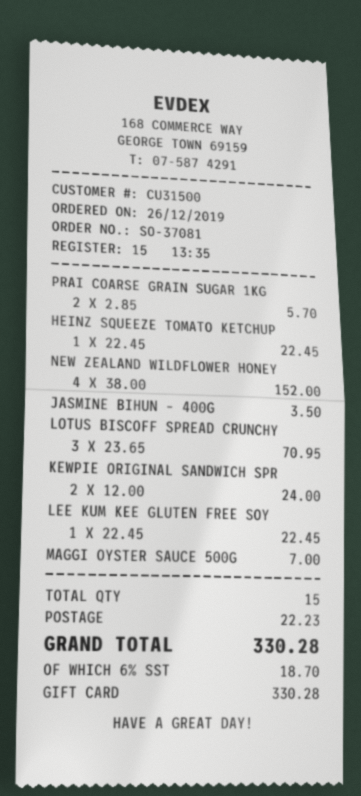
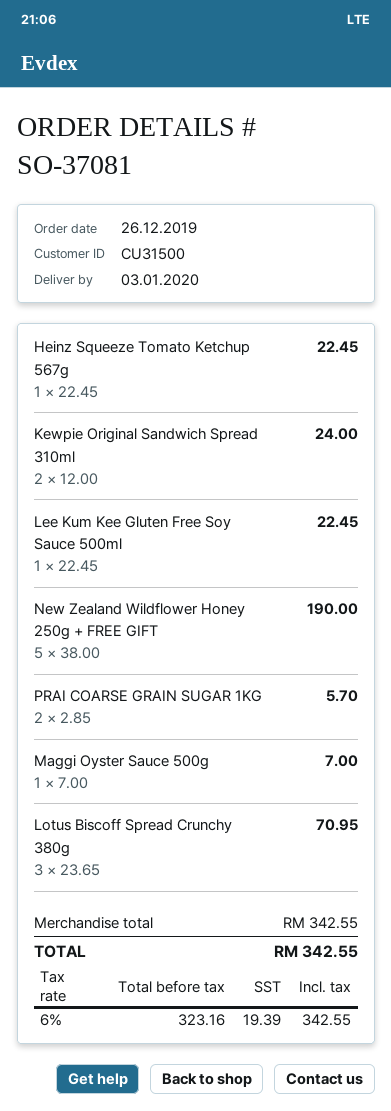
NEW ZEALAND WILDFLOWER HONEY: 4 x 38.00 = 152.00 -> 5 x 38.00 = 190.00
JASMINE BIHUN – 400G: 1 x 3.50 = 3.50 -> none
shipping: 22.23 -> none
tax: 6% = 18.70 -> 6% = 19.39
total: 330.28 -> 342.55

